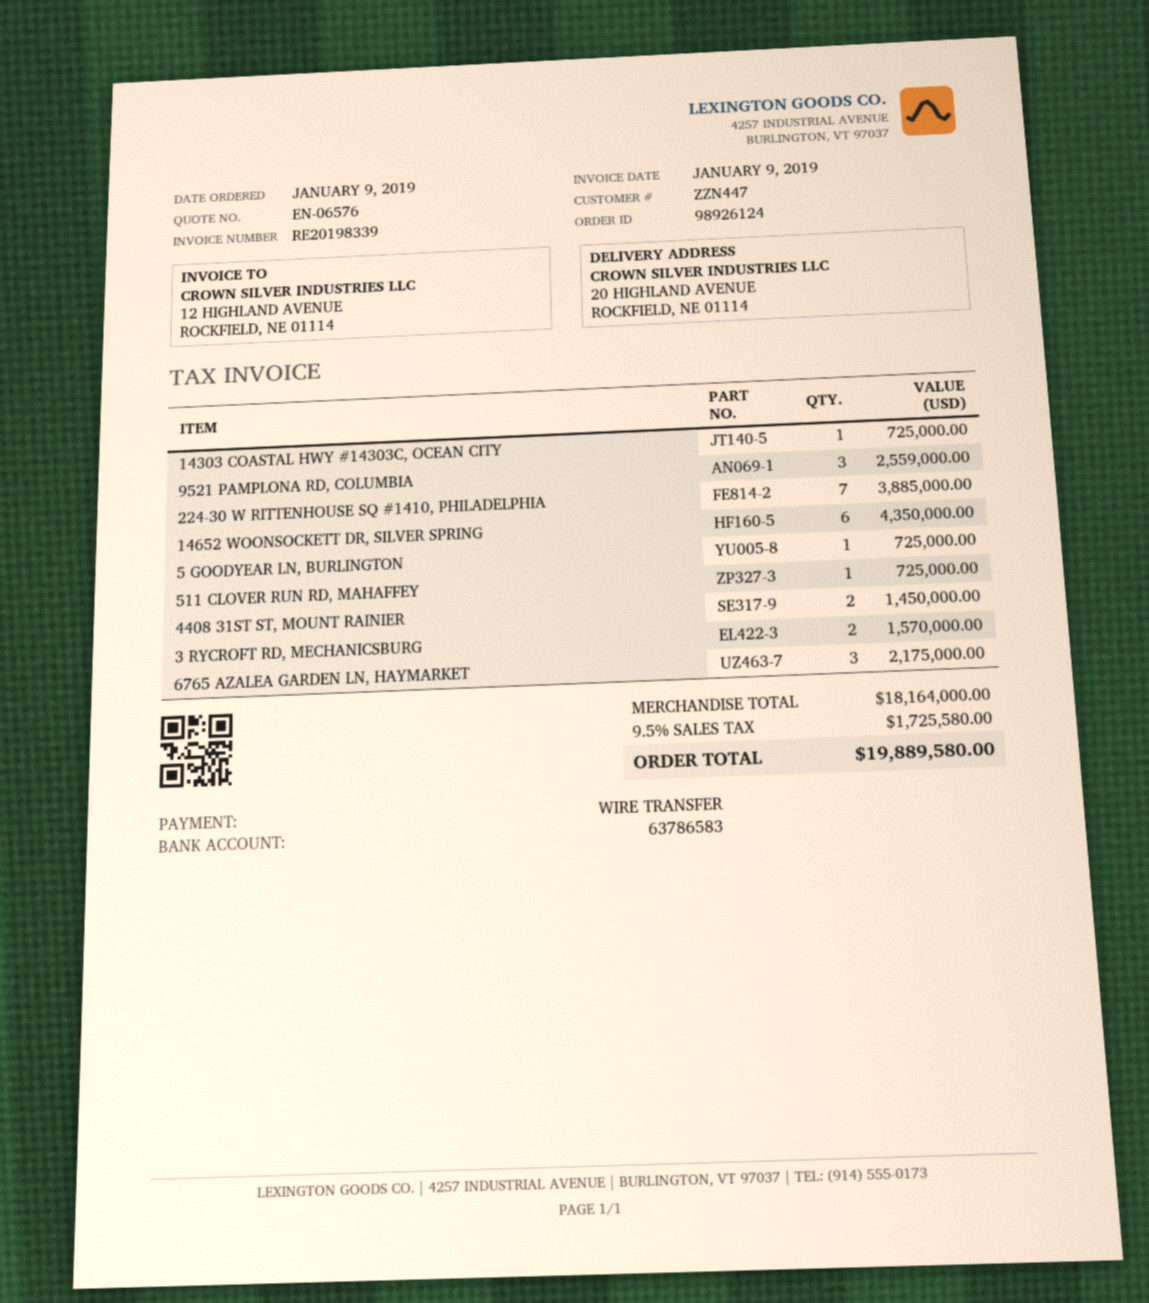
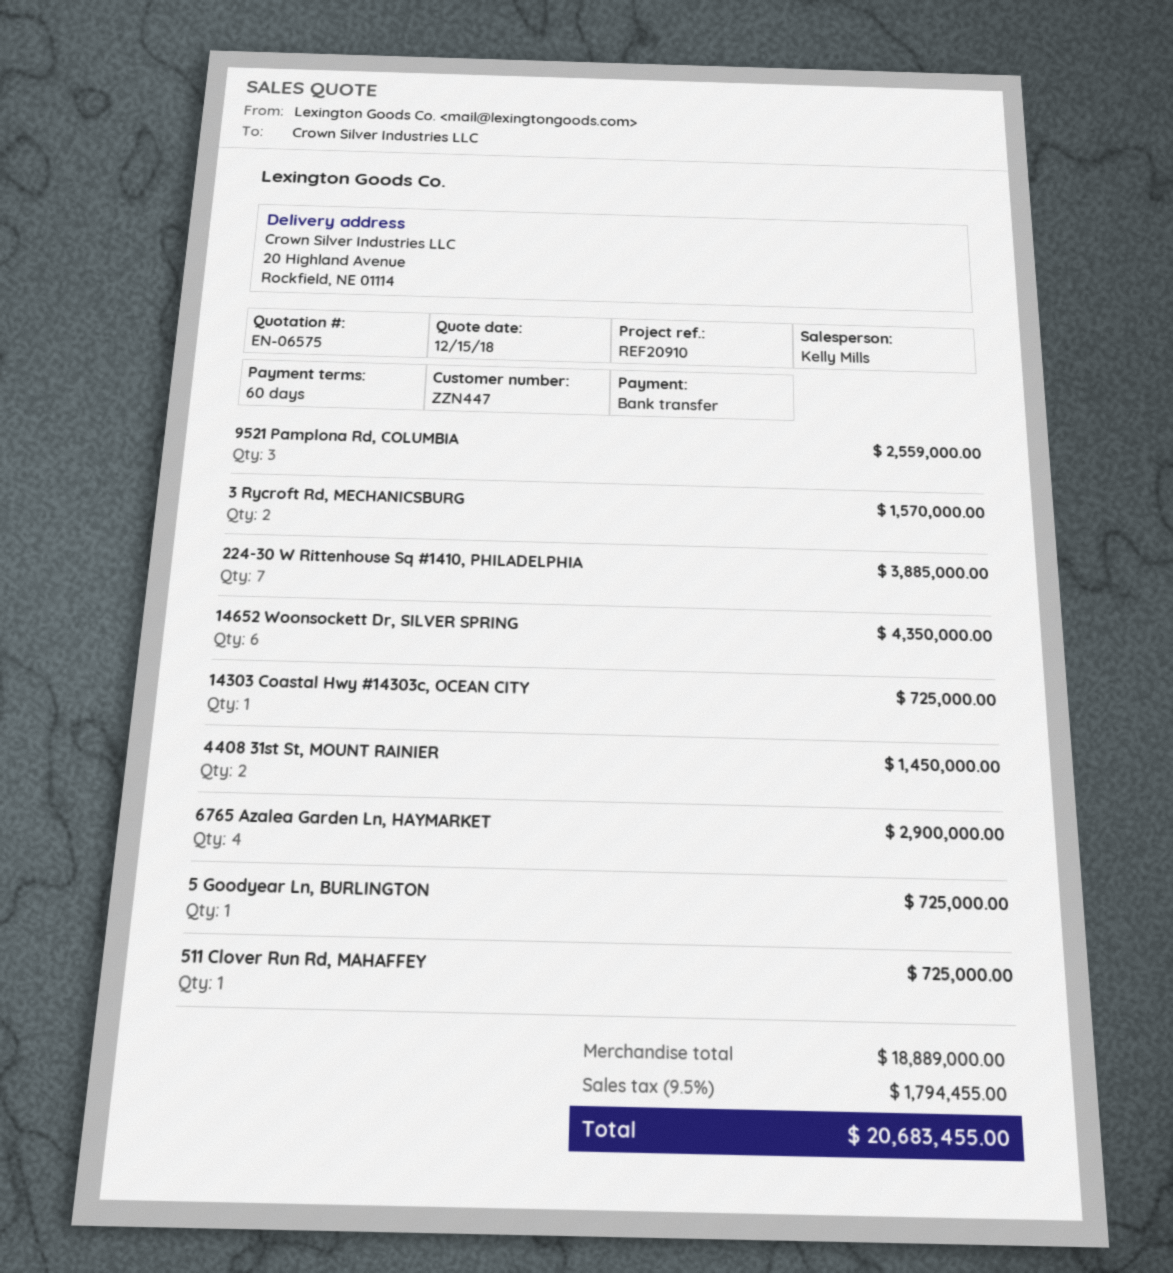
quote number: EN-06576 -> EN-06575
6765 AZALEA GARDEN LN, HAYMARKET: 3 for 2175000.00 -> 4 for 2900000.00
subtotal: 18164000.00 -> 18889000.00
tax: 9.5% = 1725580.00 -> 9.5% = 1794455.00
total: 19889580.00 -> 20683455.00

